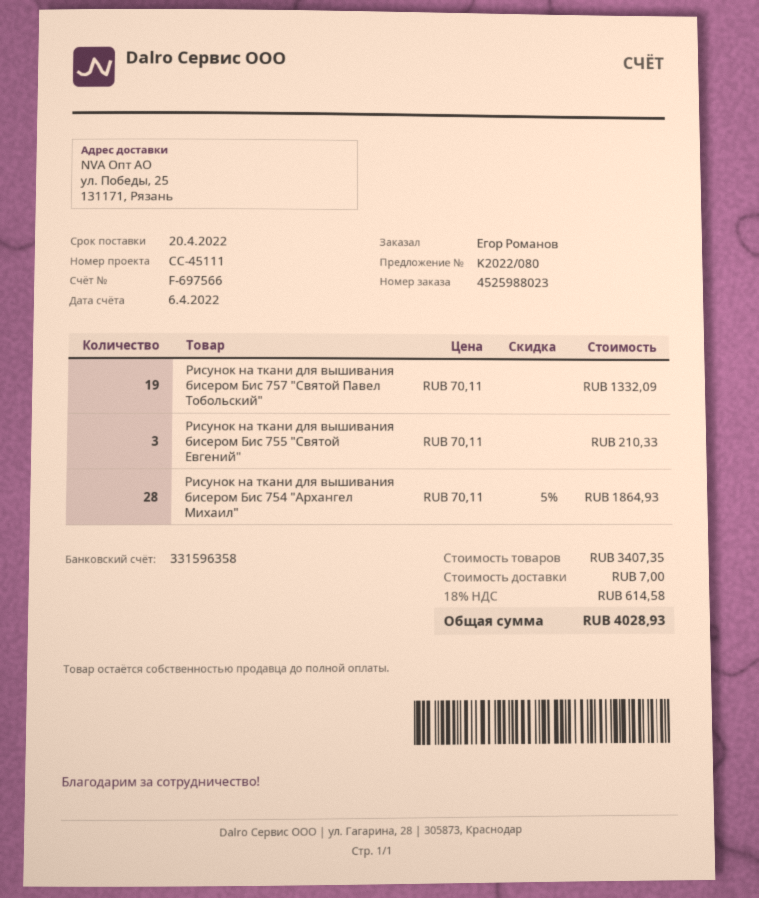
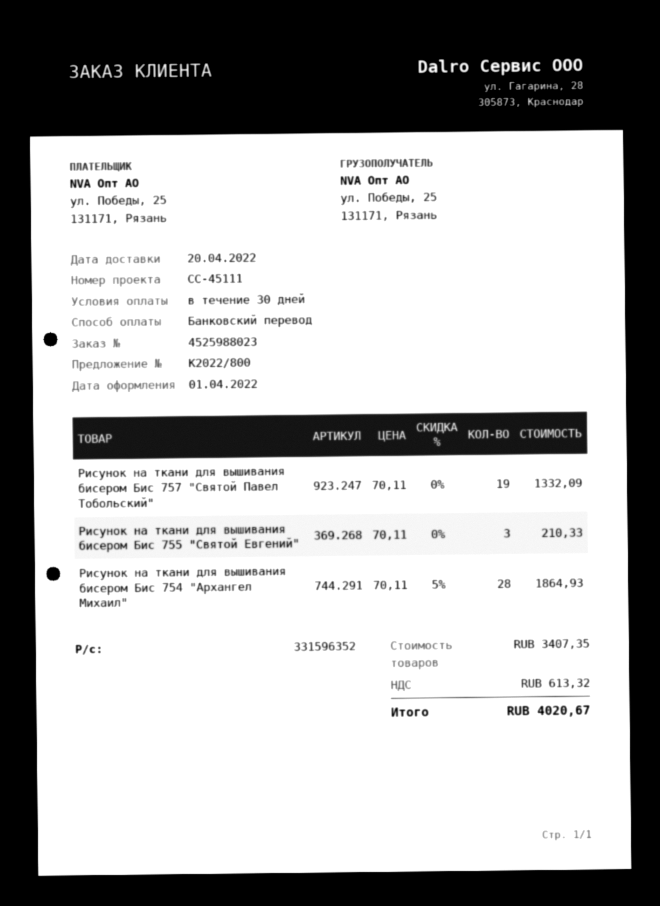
quote number: K2022/080 -> K2022/800
bank account: 331596358 -> 331596352
shipping: 7.00 -> none
tax: 614.58 -> 613.32
total: 4028.93 -> 4020.67

